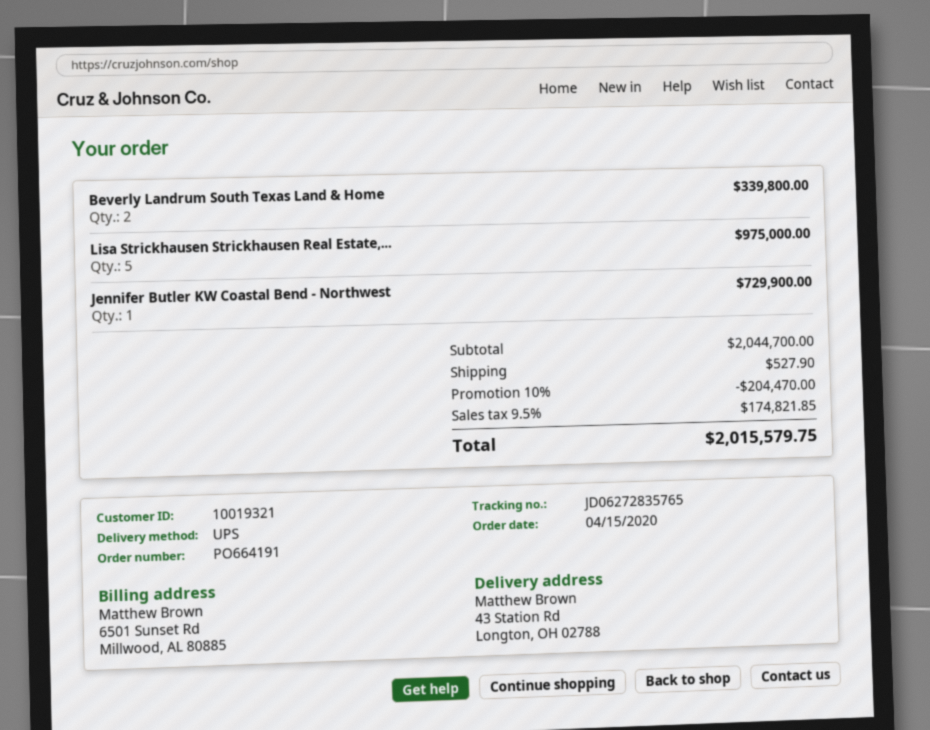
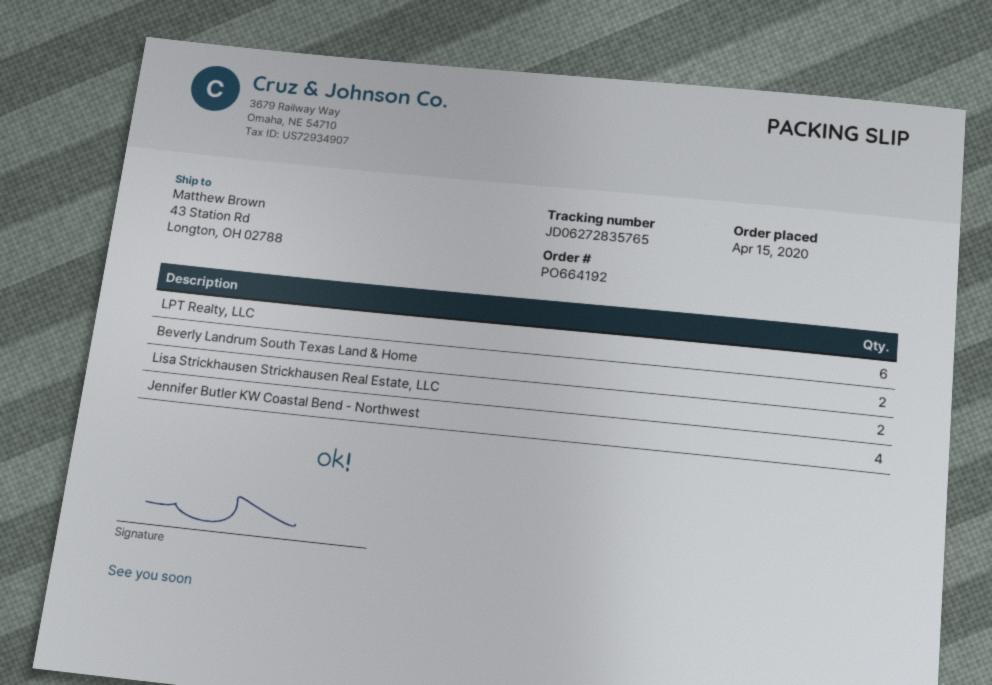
order number: PO664191 -> PO664192
Lisa Strickhausen Strickhausen Real Estate,...: 5 -> 2
Jennifer Butler KW Coastal Bend - Northwest: 1 -> 4
LPT Realty, LLC: none -> 6

